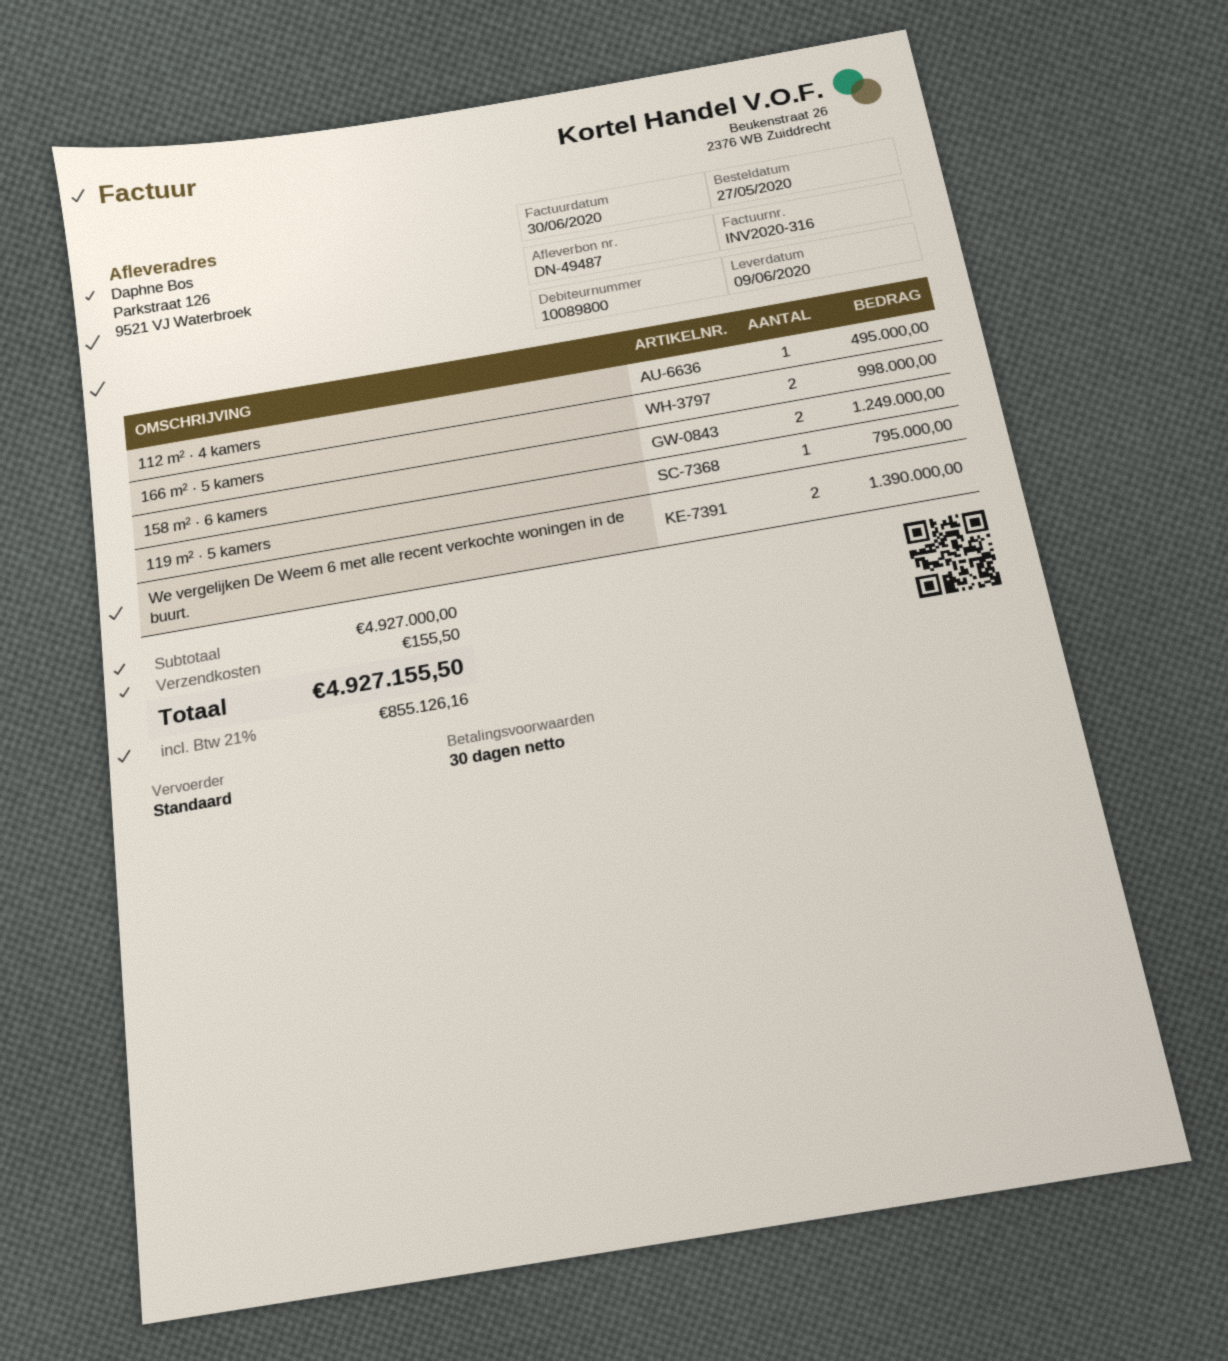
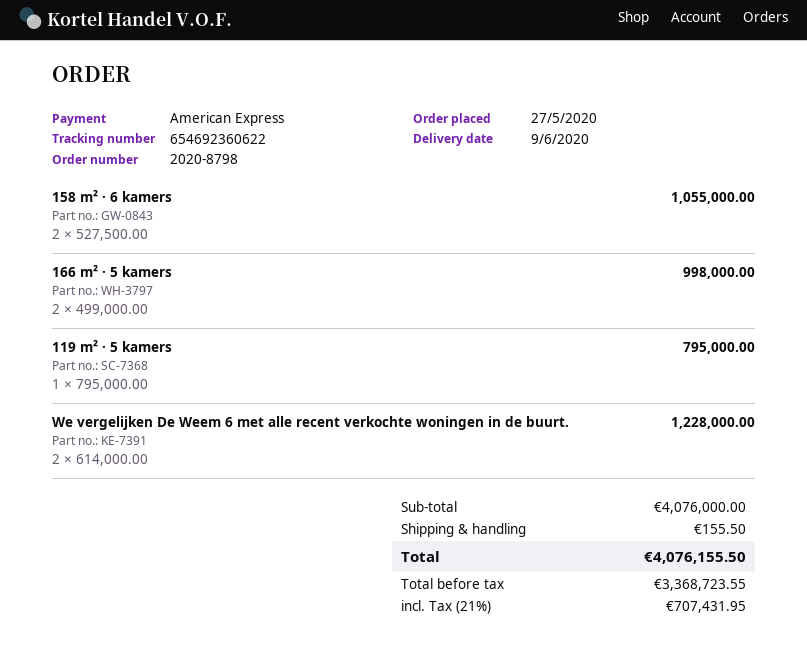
112 m² · 4 kamers: 1 for 495000.00 -> none
158 m² · 6 kamers: 2 for 1249000.00 -> 2 for 1055000.00
We vergelijken De Weem 6 met alle recent verkochte woningen in de buurt.: 2 for 1390000.00 -> 2 for 1228000.00
subtotal: 4927000.00 -> 4076000.00
tax: 21% = 855126.16 -> 21% = 707431.95
total: 4927155.50 -> 4076155.50

